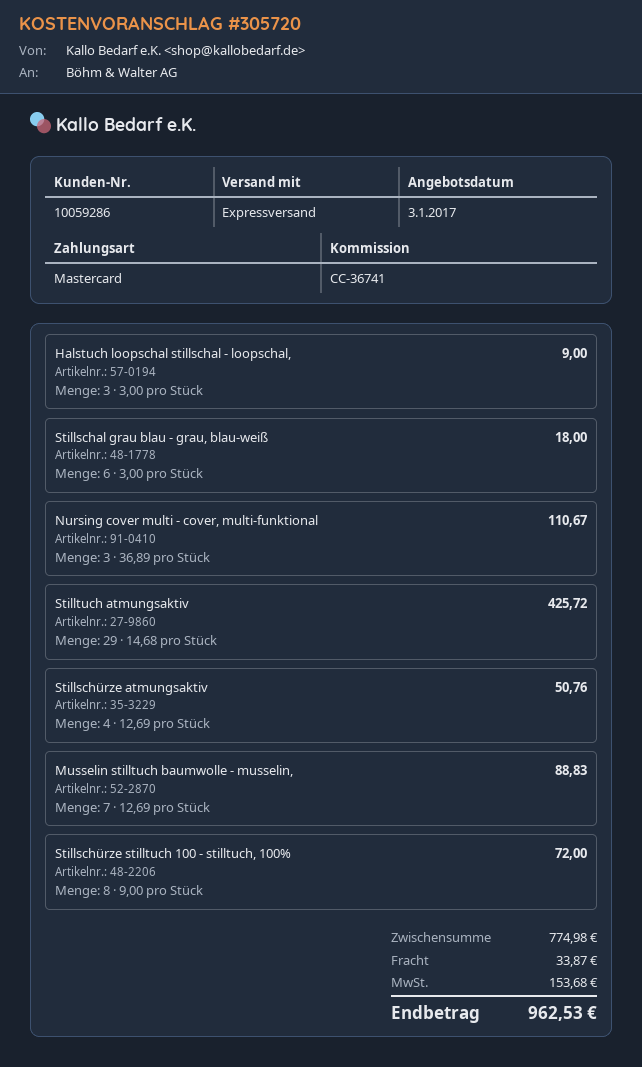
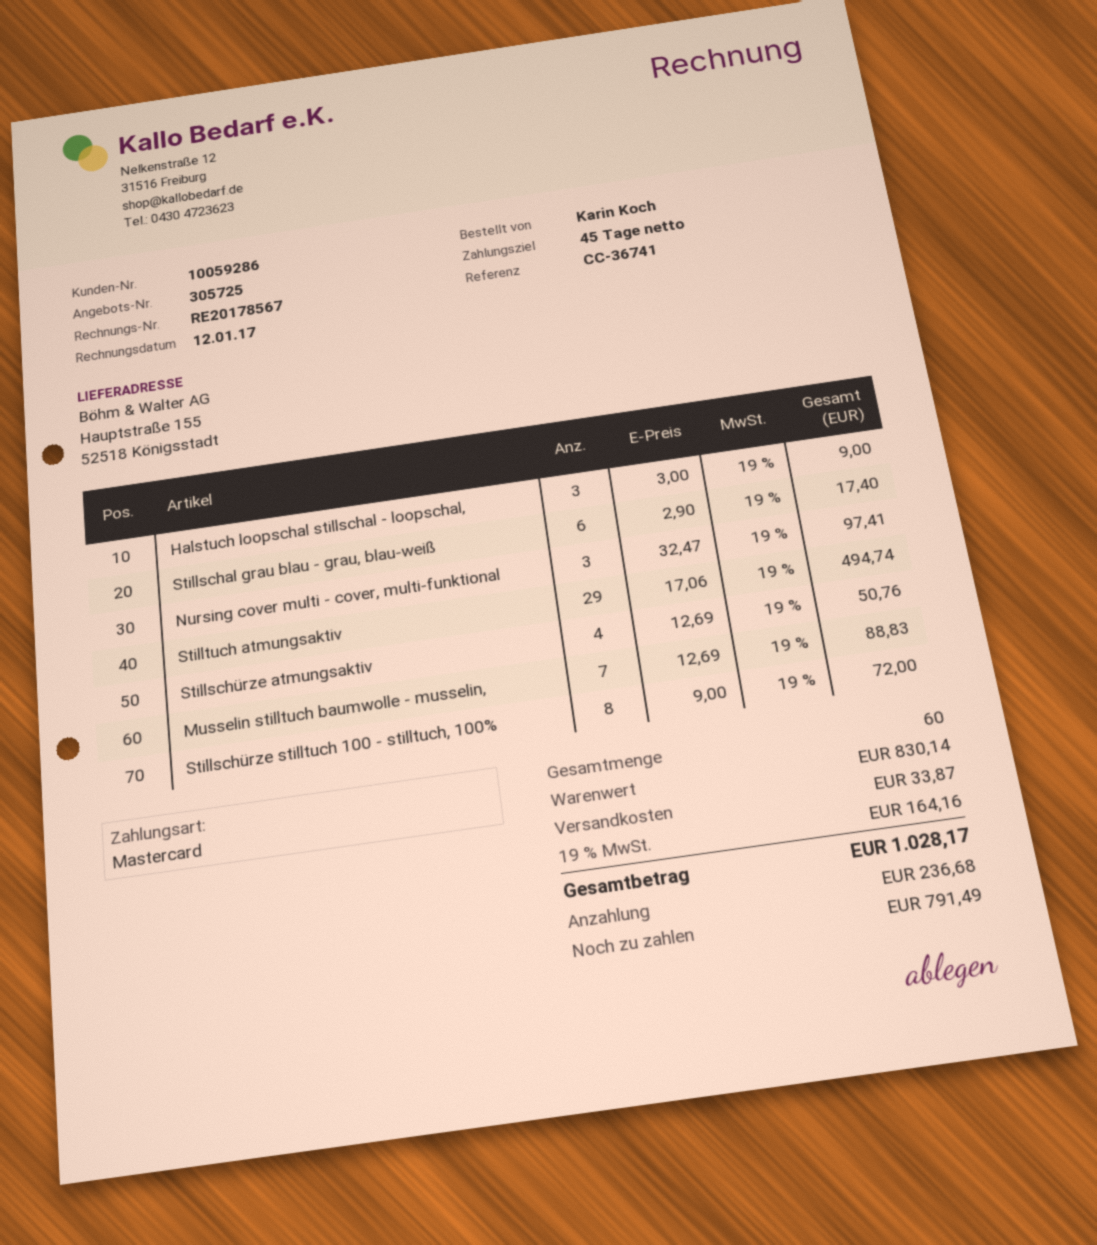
quote number: 305720 -> 305725
Stillschal grau blau - grau, blau-weiß: 6 x 3.00 = 18.00 -> 6 x 2.90 = 17.40
Nursing cover multi - cover, multi-funktional: 3 x 36.89 = 110.67 -> 3 x 32.47 = 97.41
Stilltuch atmungsaktiv: 29 x 14.68 = 425.72 -> 29 x 17.06 = 494.74
subtotal: 774.98 -> 830.14
tax: 153.68 -> 164.16
total: 962.53 -> 1028.17

